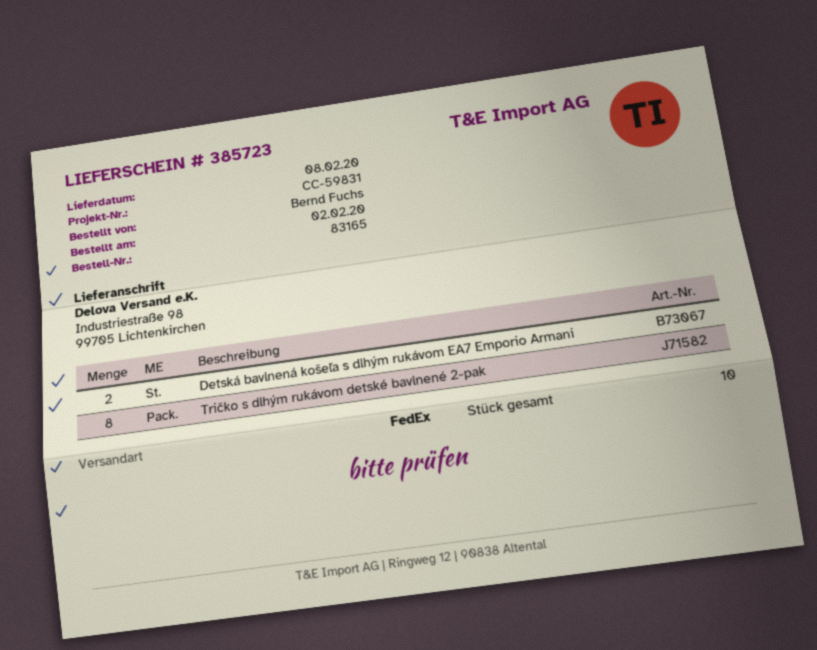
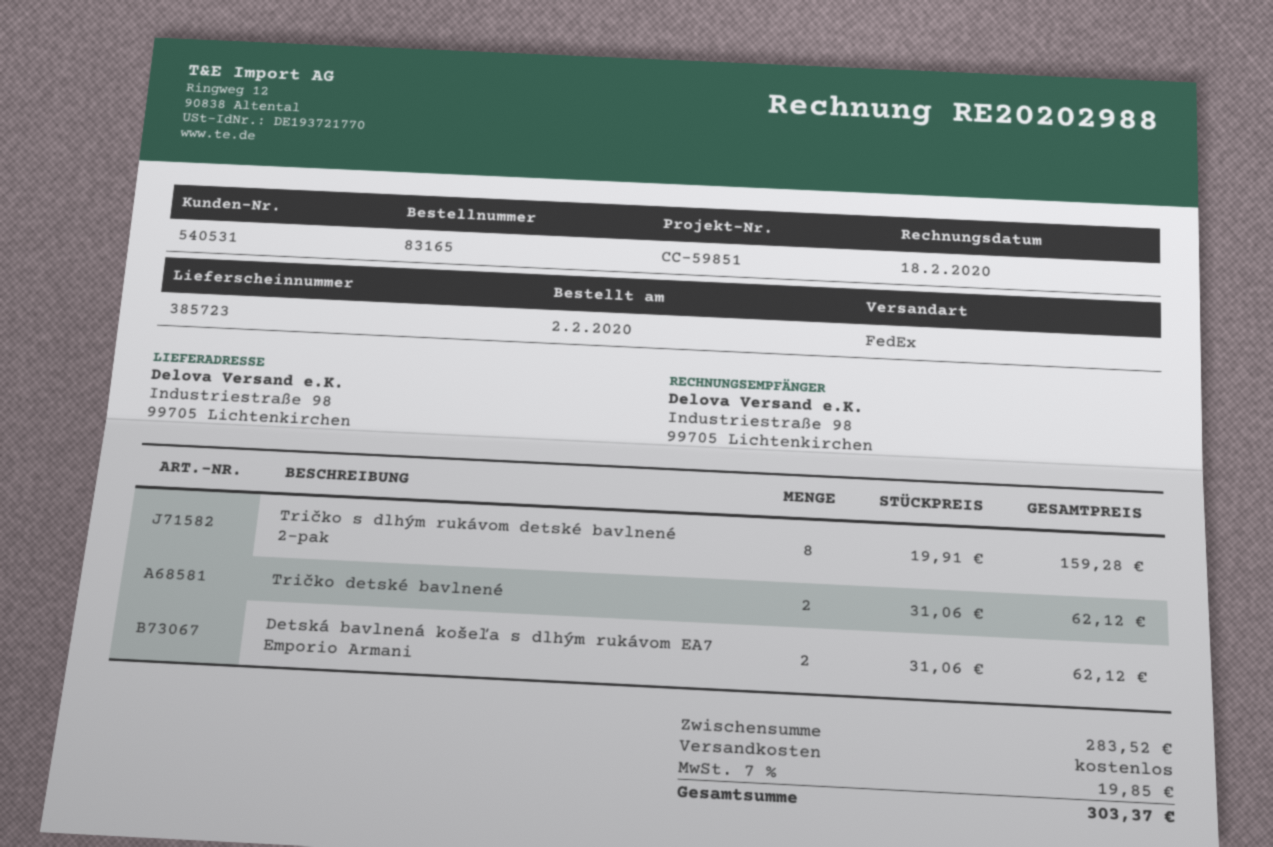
reference: CC-59831 -> CC-59851
Tričko detské bavlnené: none -> 2

